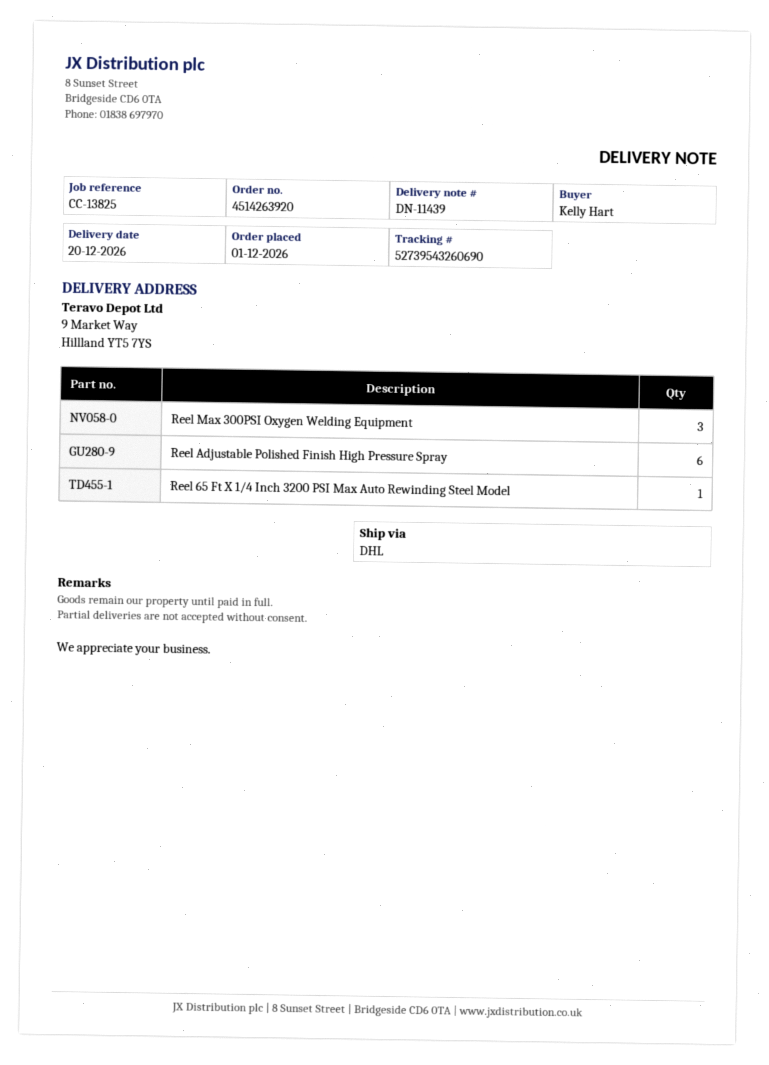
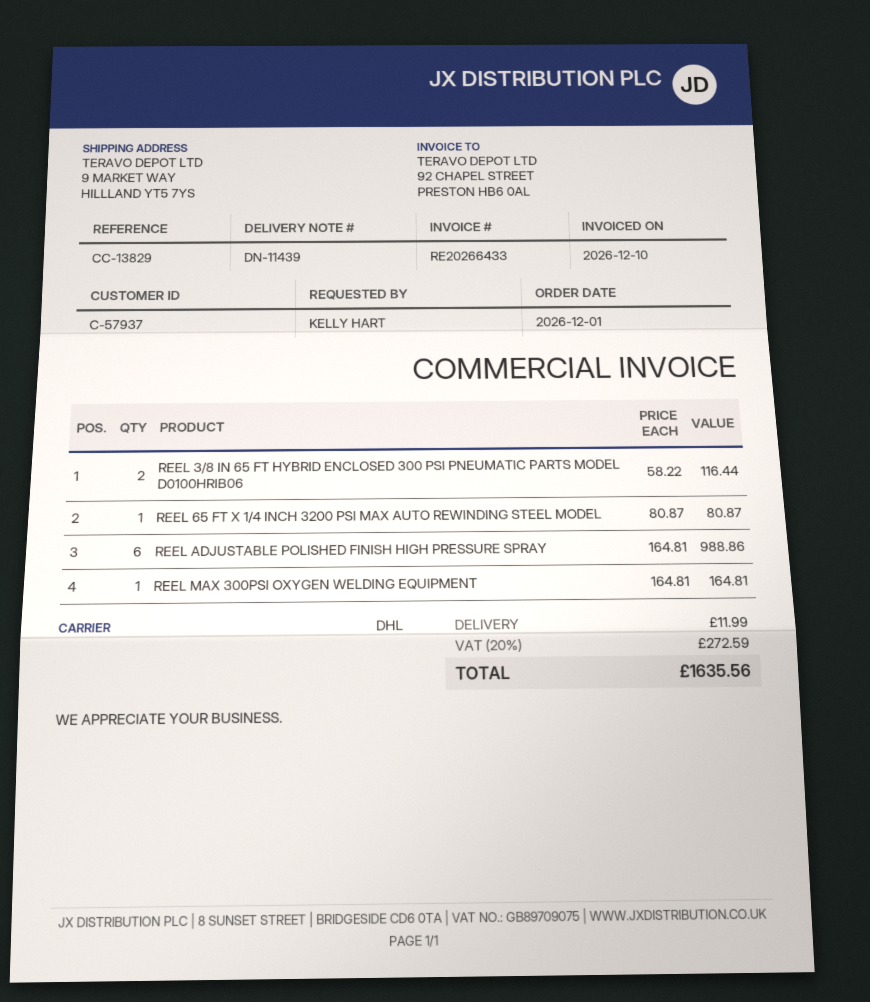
reference: CC-13825 -> CC-13829
Reel Max 300PSI Oxygen Welding Equipment: 3 -> 1
REEL 3/8 IN 65 FT HYBRID ENCLOSED 300 PSI PNEUMATIC PARTS MODEL D0100HRIB06: none -> 2

